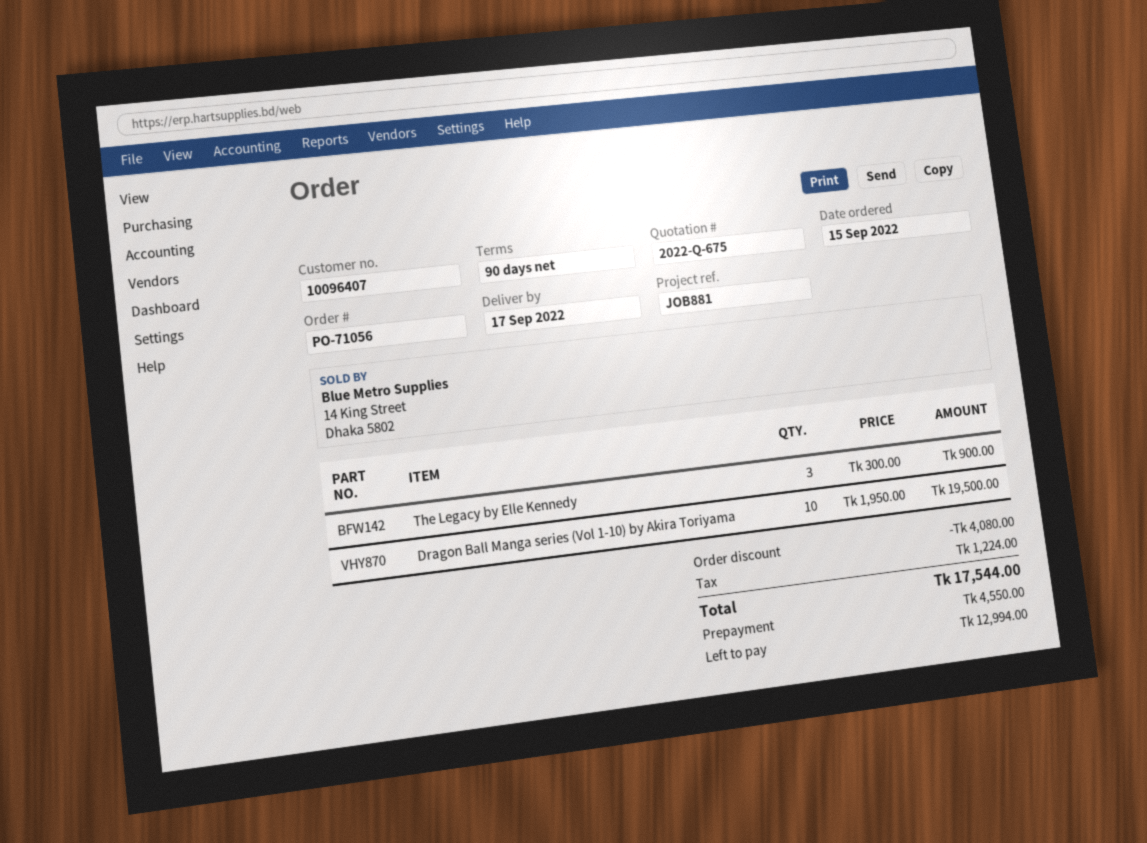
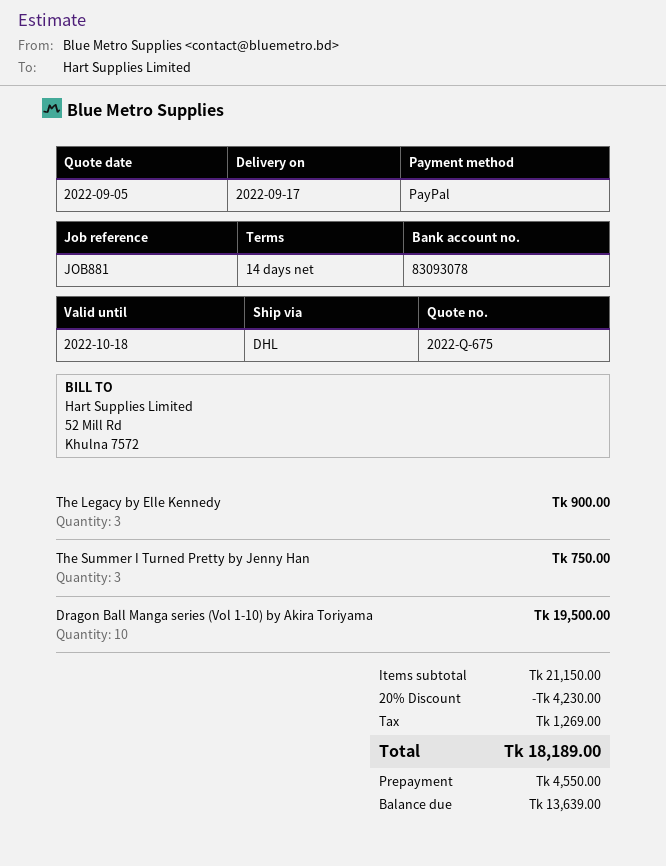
payment terms: 90 days -> 14 days
The Summer I Turned Pretty by Jenny Han: none -> 3 for 750.00
discount: 4080.00 -> 4230.00
tax: 1224.00 -> 1269.00
total: 17544.00 -> 18189.00
balance: 12994.00 -> 13639.00

